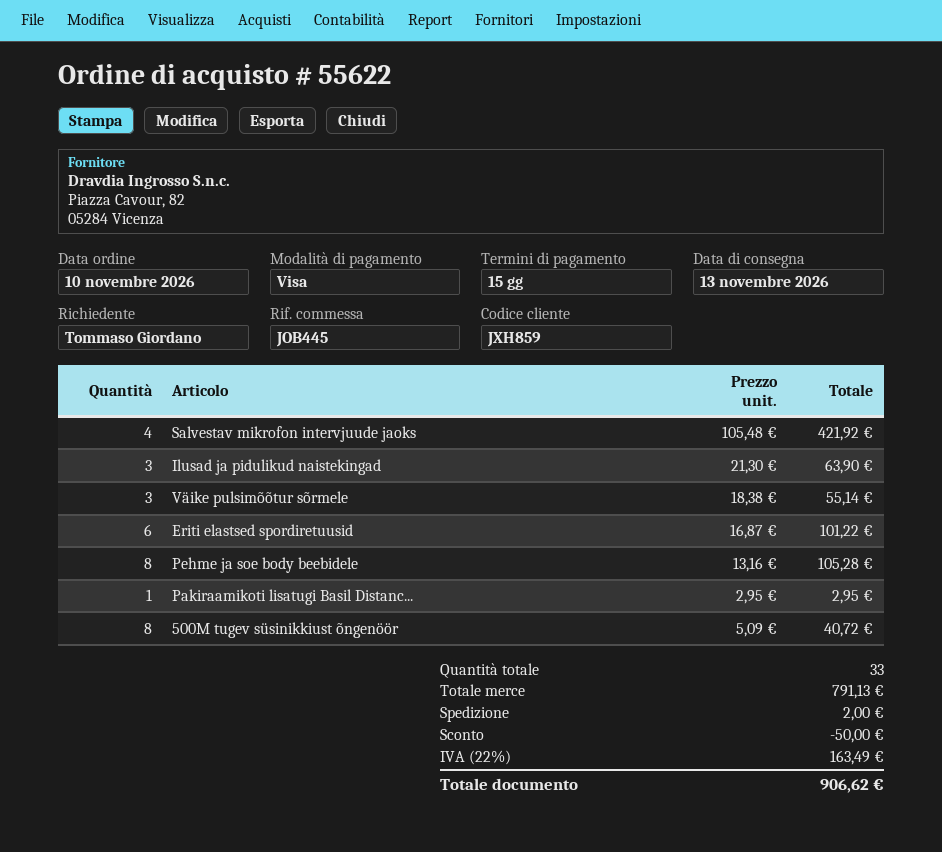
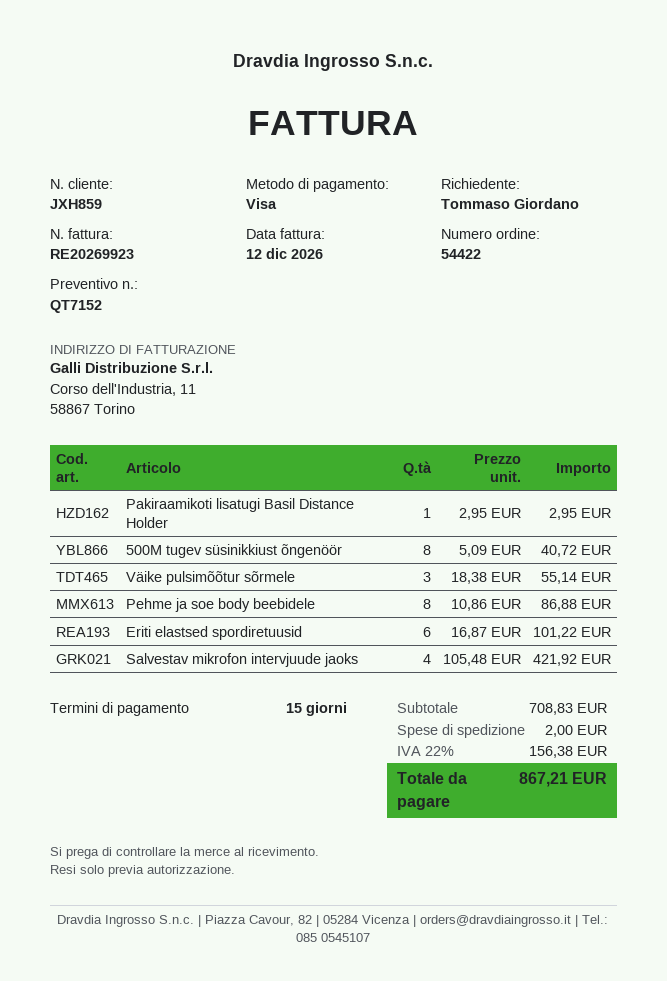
order number: 55622 -> 54422
Ilusad ja pidulikud naistekingad: 3 x 21.30 = 63.90 -> none
Pehme ja soe body beebidele: 8 x 13.16 = 105.28 -> 8 x 10.86 = 86.88
subtotal: 791.13 -> 708.83
discount: 50.00 -> none
tax: 22% = 163.49 -> 22% = 156.38
total: 906.62 -> 867.21

